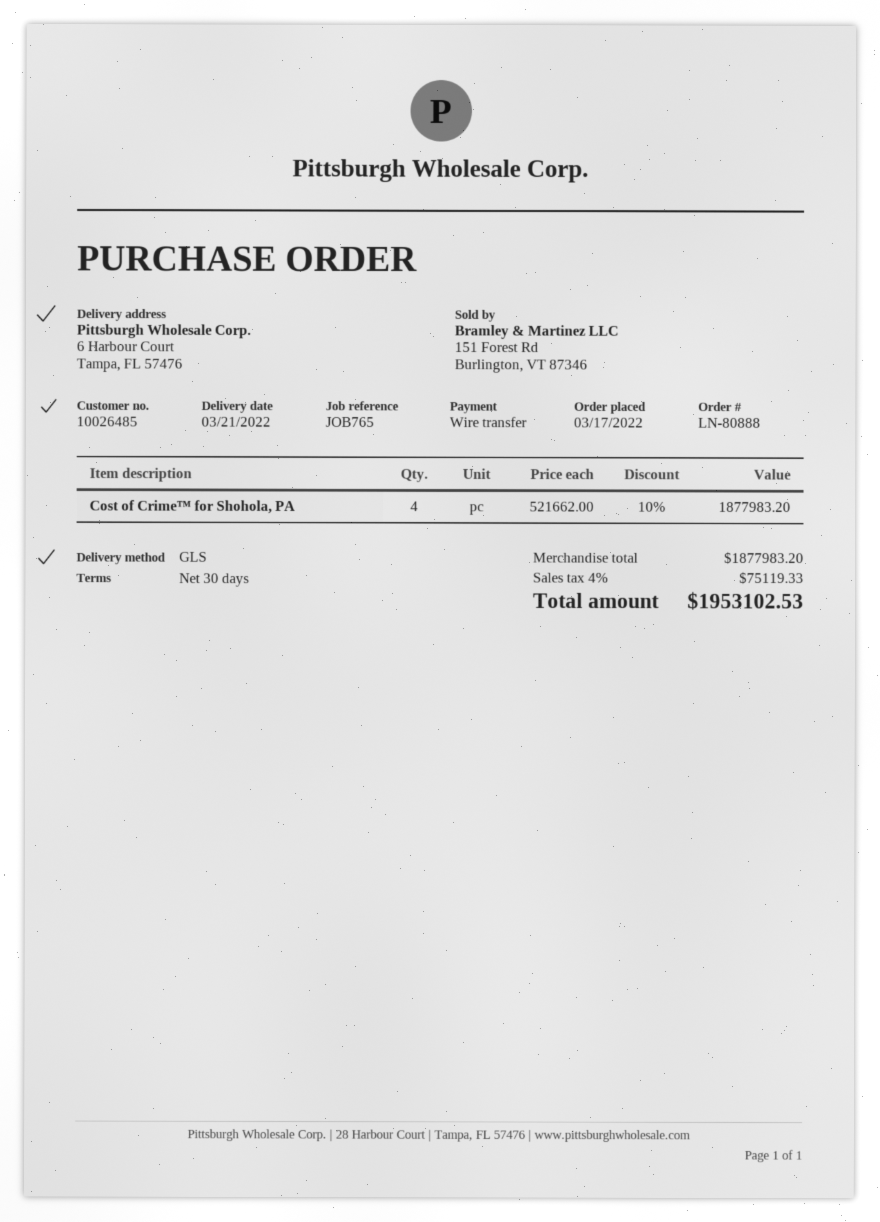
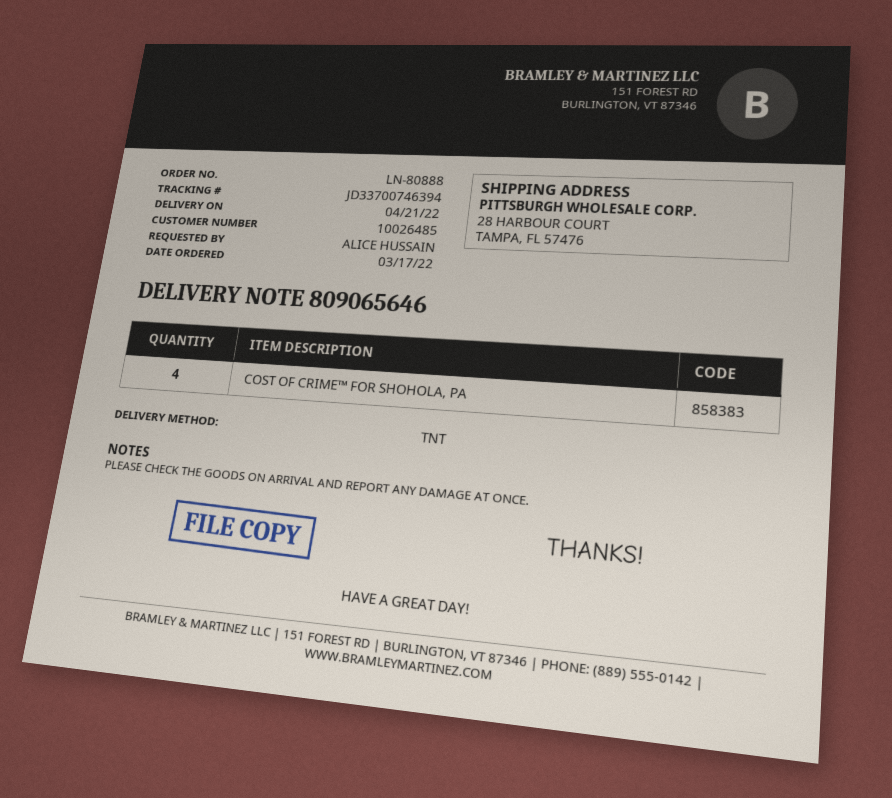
delivery date: 2022-03-21 -> 2022-04-21
shipping method: GLS -> TNT
ship to: 6 Harbour Court, Tampa, FL 57476 -> 28 HARBOUR COURT, TAMPA, FL 57476

